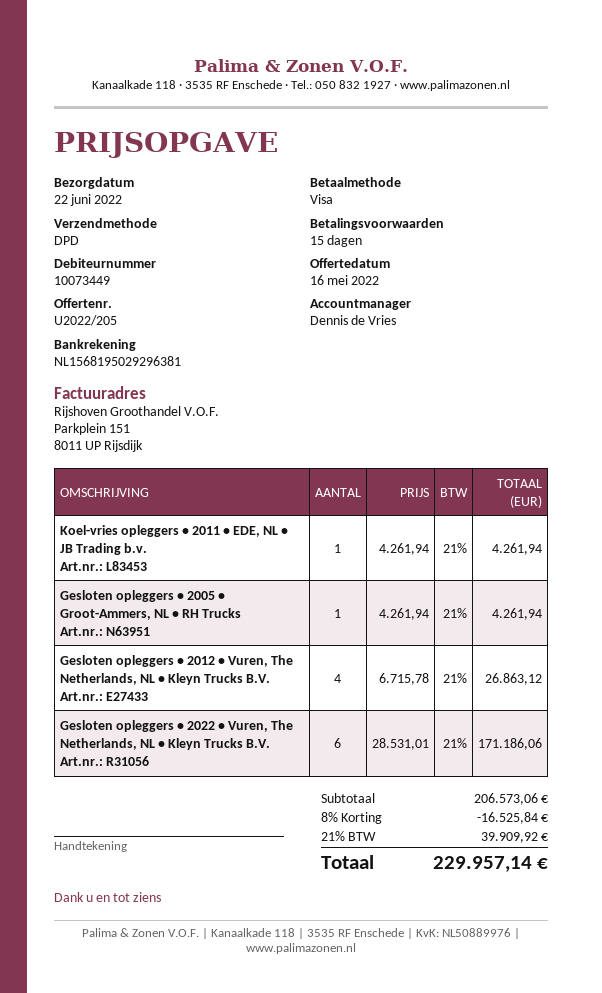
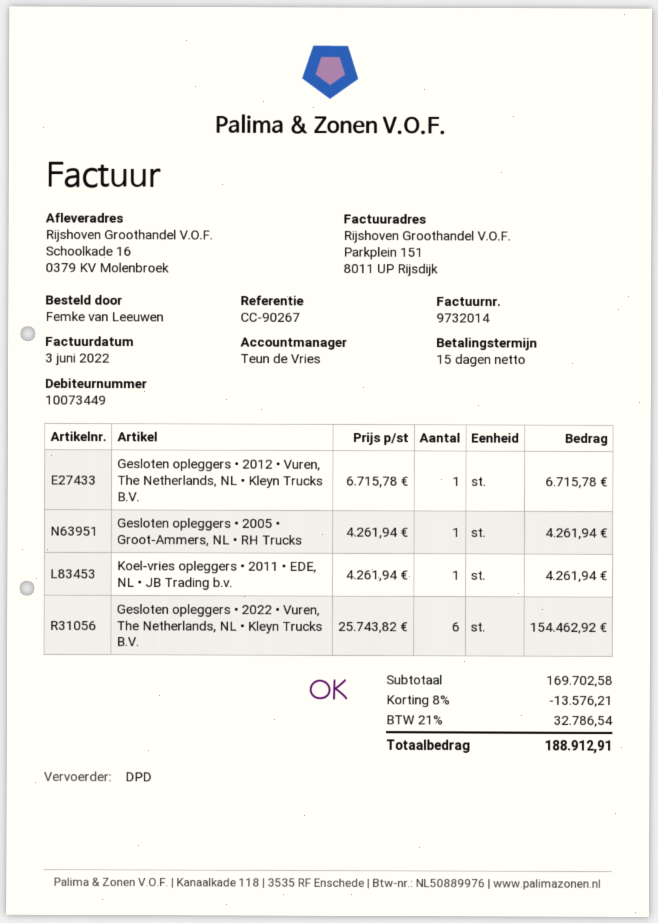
sales rep: Dennis de Vries -> Teun de Vries
Gesloten opleggers • 2012 • Vuren, The Netherlands, NL • Kleyn Trucks B.V.: 4 x 6715.78 = 26863.12 -> 1 x 6715.78 = 6715.78
Gesloten opleggers • 2022 • Vuren, The Netherlands, NL • Kleyn Trucks B.V.: 6 x 28531.01 = 171186.06 -> 6 x 25743.82 = 154462.92
subtotal: 206573.06 -> 169702.58
discount: 8% = 16525.84 -> 8% = 13576.21
tax: 21% = 39909.92 -> 21% = 32786.54
total: 229957.14 -> 188912.91

